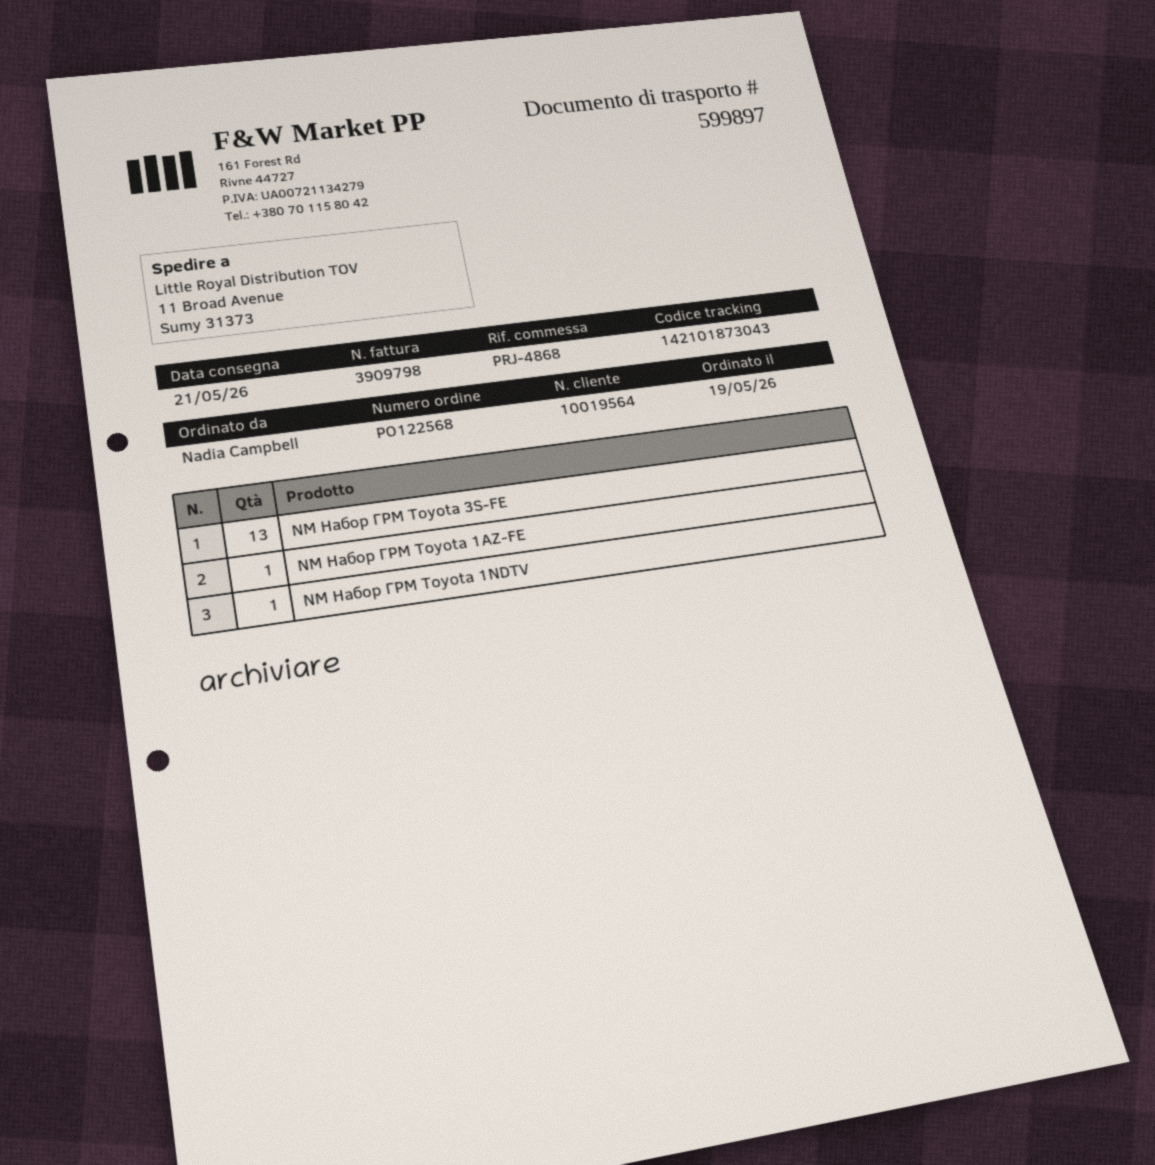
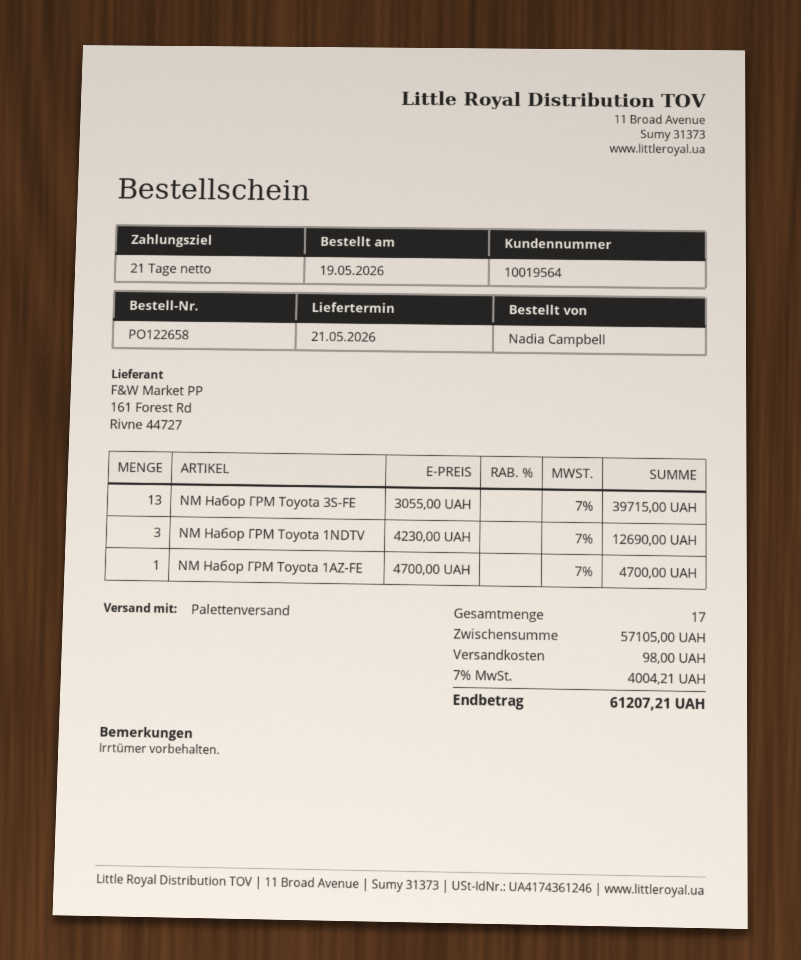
order number: PO122568 -> PO122658
NM Набор ГРМ Toyota 1NDTV: 1 -> 3

